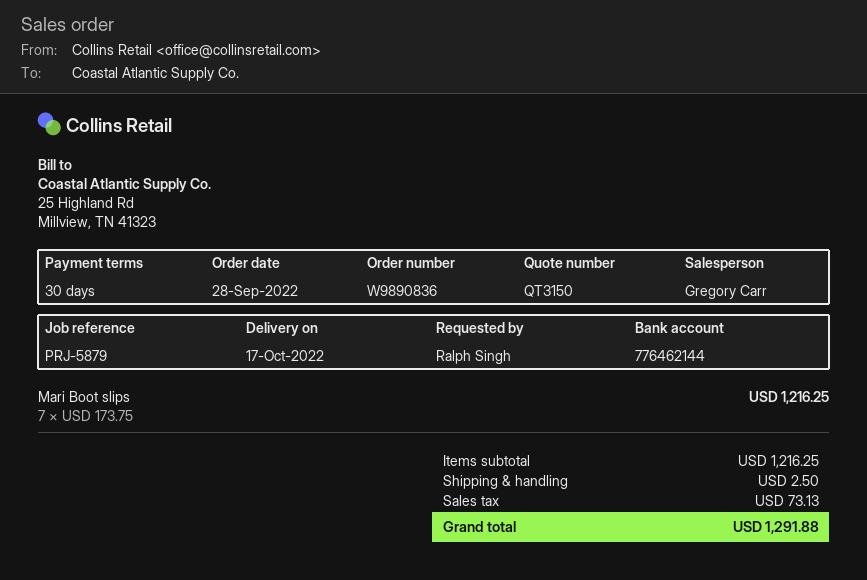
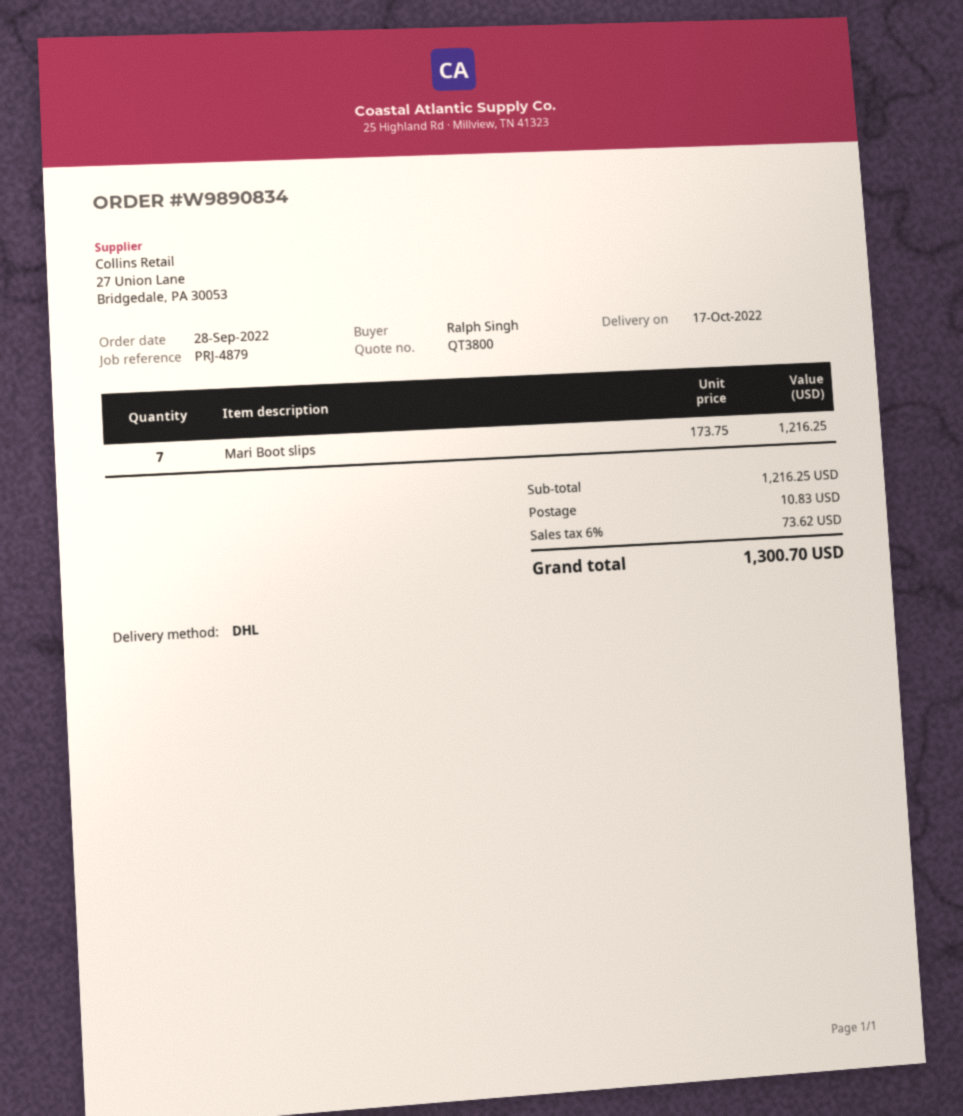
quote number: QT3150 -> QT3800
order number: W9890836 -> W9890834
reference: PRJ-5879 -> PRJ-4879
shipping: 2.50 -> 10.83
tax: 73.13 -> 73.62
total: 1291.88 -> 1300.70

